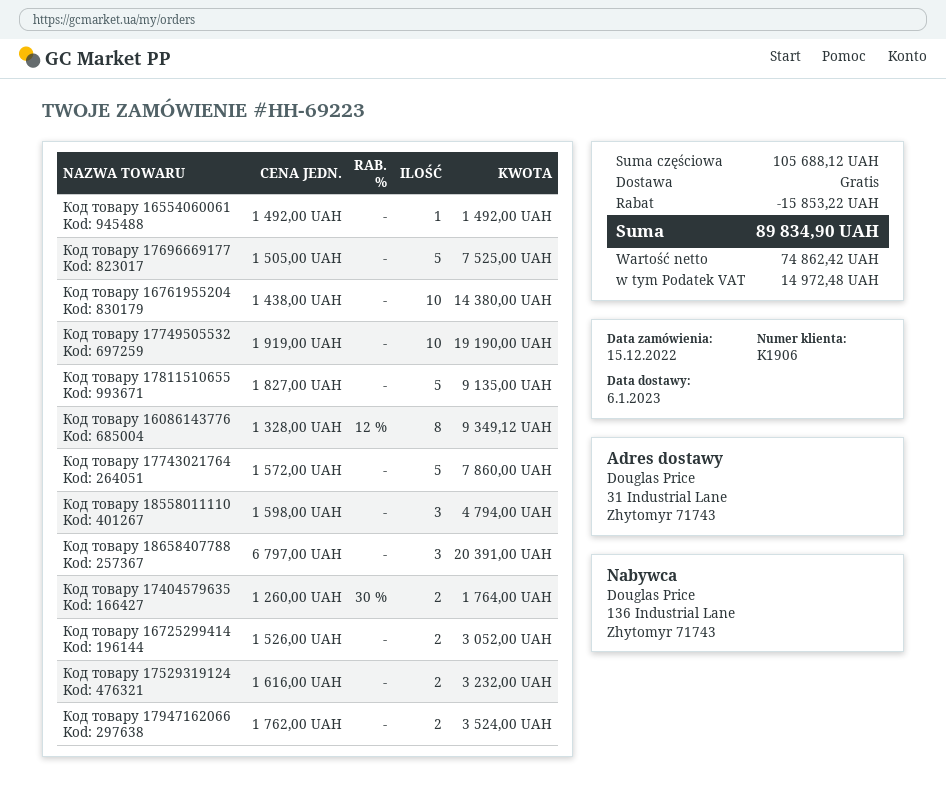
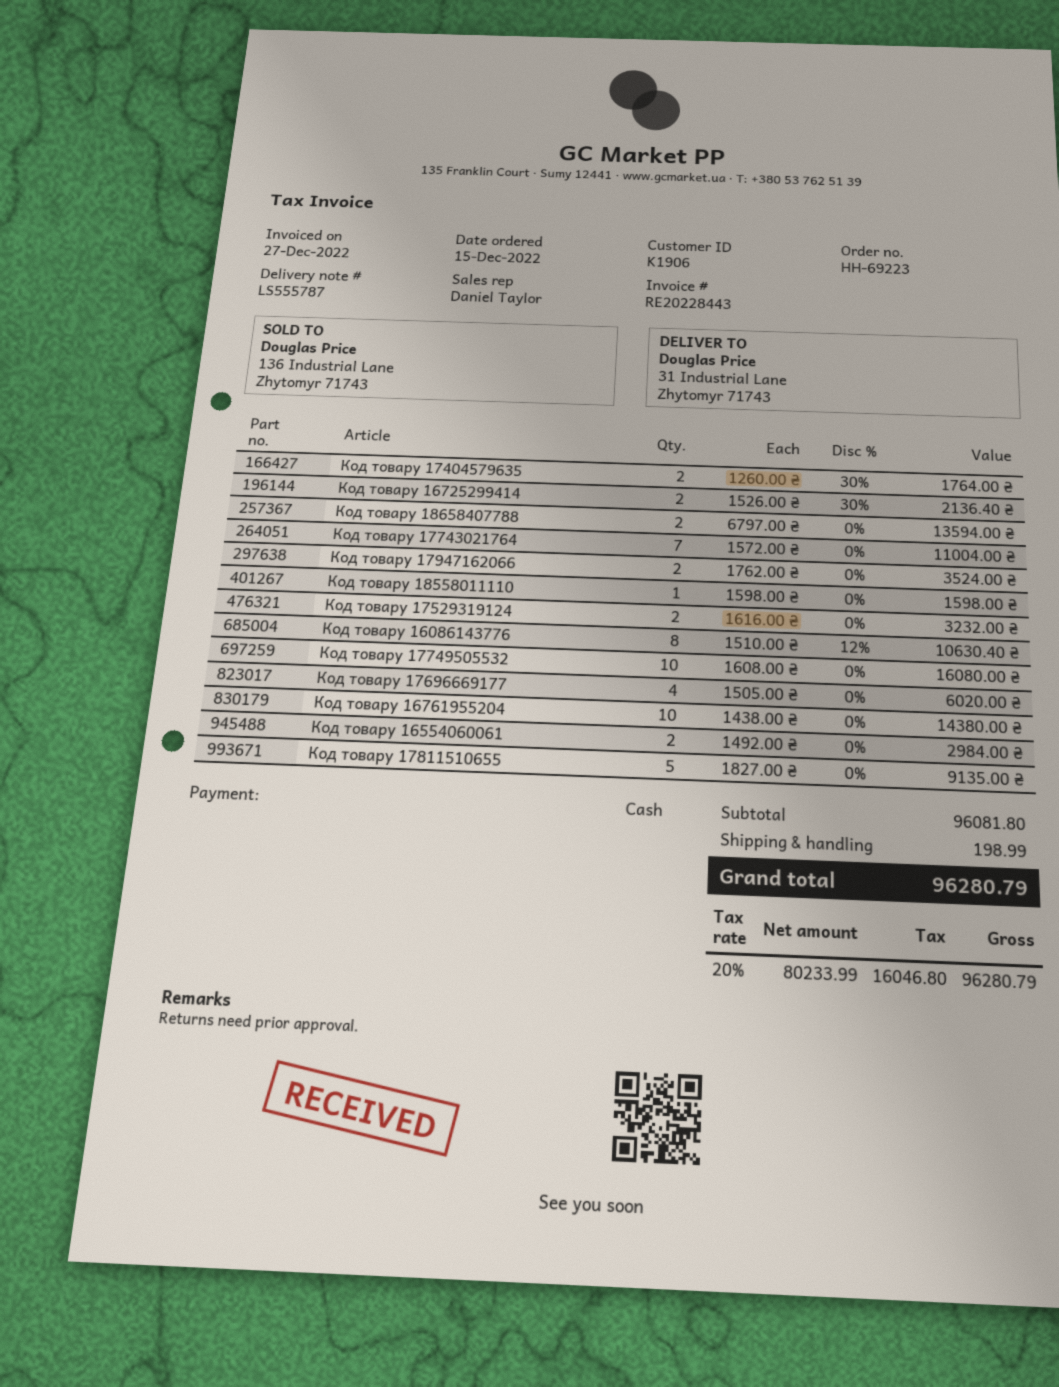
Код товару 16554060061: 1 x 1492.00 = 1492.00 -> 2 x 1492.00 = 2984.00
Код товару 17696669177: 5 x 1505.00 = 7525.00 -> 4 x 1505.00 = 6020.00
Код товару 17749505532: 10 x 1919.00 = 19190.00 -> 10 x 1608.00 = 16080.00
Код товару 16086143776: 8 x 1328.00 - 12% = 9349.12 -> 8 x 1510.00 - 12% = 10630.40
Код товару 17743021764: 5 x 1572.00 = 7860.00 -> 7 x 1572.00 = 11004.00
Код товару 18558011110: 3 x 1598.00 = 4794.00 -> 1 x 1598.00 = 1598.00
Код товару 18658407788: 3 x 6797.00 = 20391.00 -> 2 x 6797.00 = 13594.00
Код товару 16725299414: 2 x 1526.00 = 3052.00 -> 2 x 1526.00 - 30% = 2136.40
subtotal: 105688.12 -> 96081.80
discount: 15853.22 -> none
shipping: 0.00 -> 198.99
net: 74862.42 -> 80233.99
tax: 14972.48 -> 16046.80
total: 89834.90 -> 96280.79

